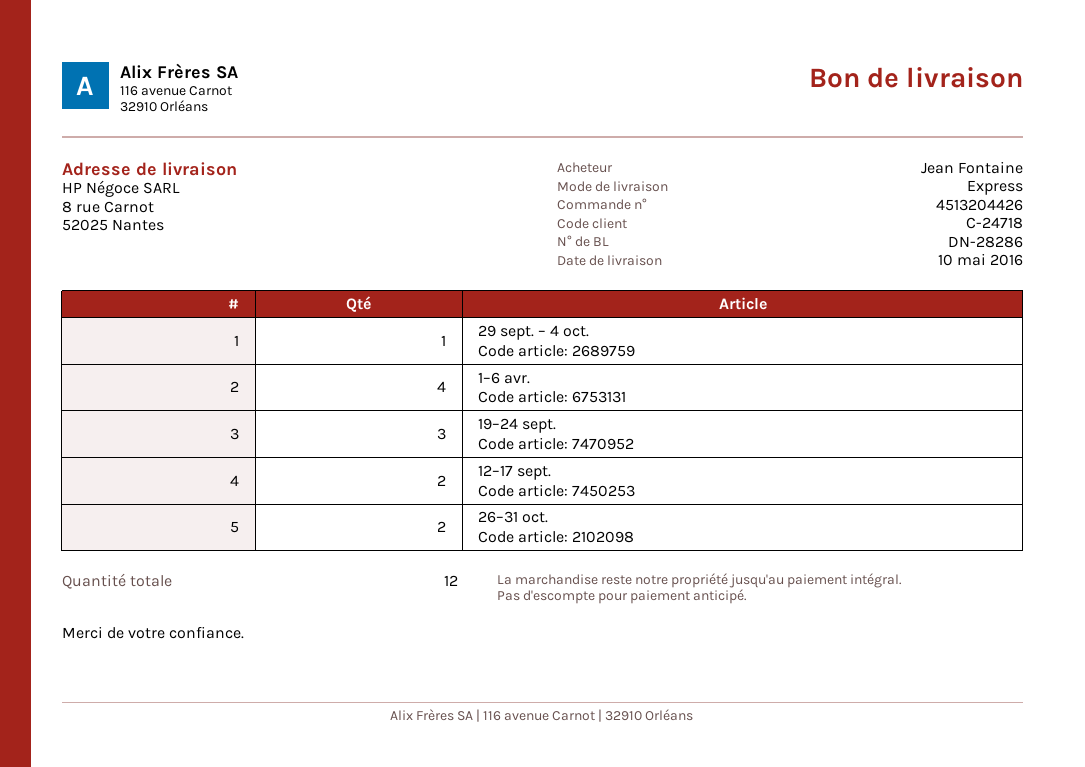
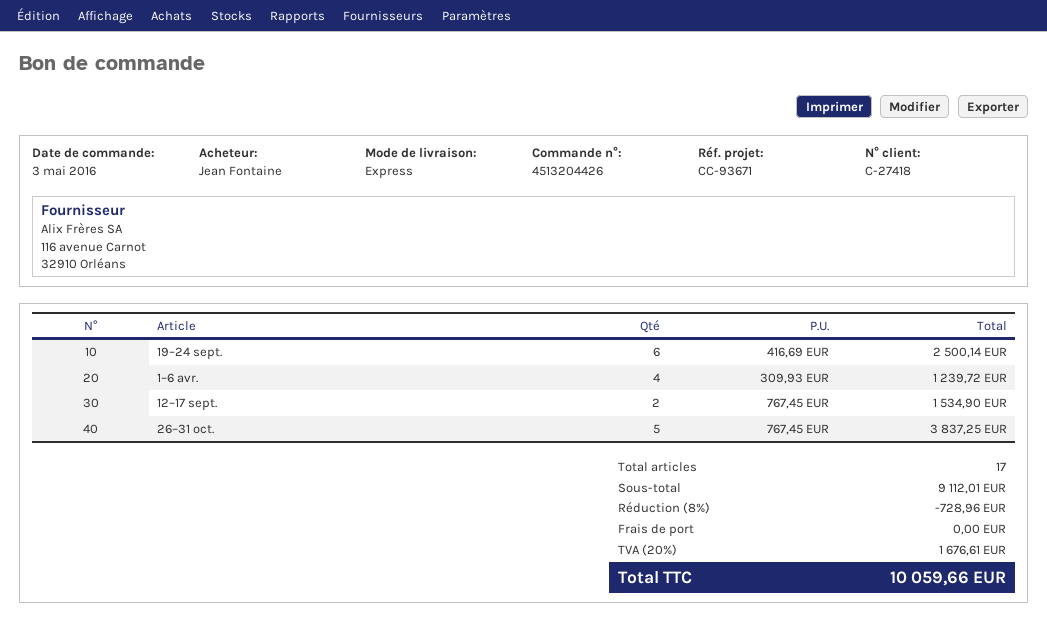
customer number: C-24718 -> C-27418
29 sept. – 4 oct.: 1 -> none
19–24 sept.: 3 -> 6
26–31 oct.: 2 -> 5
total quantity: 12 -> 17

